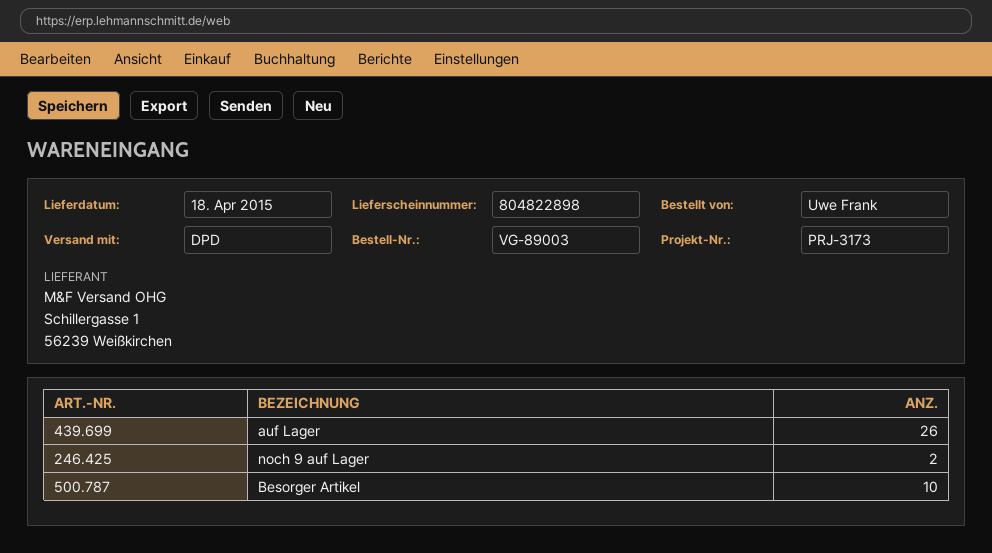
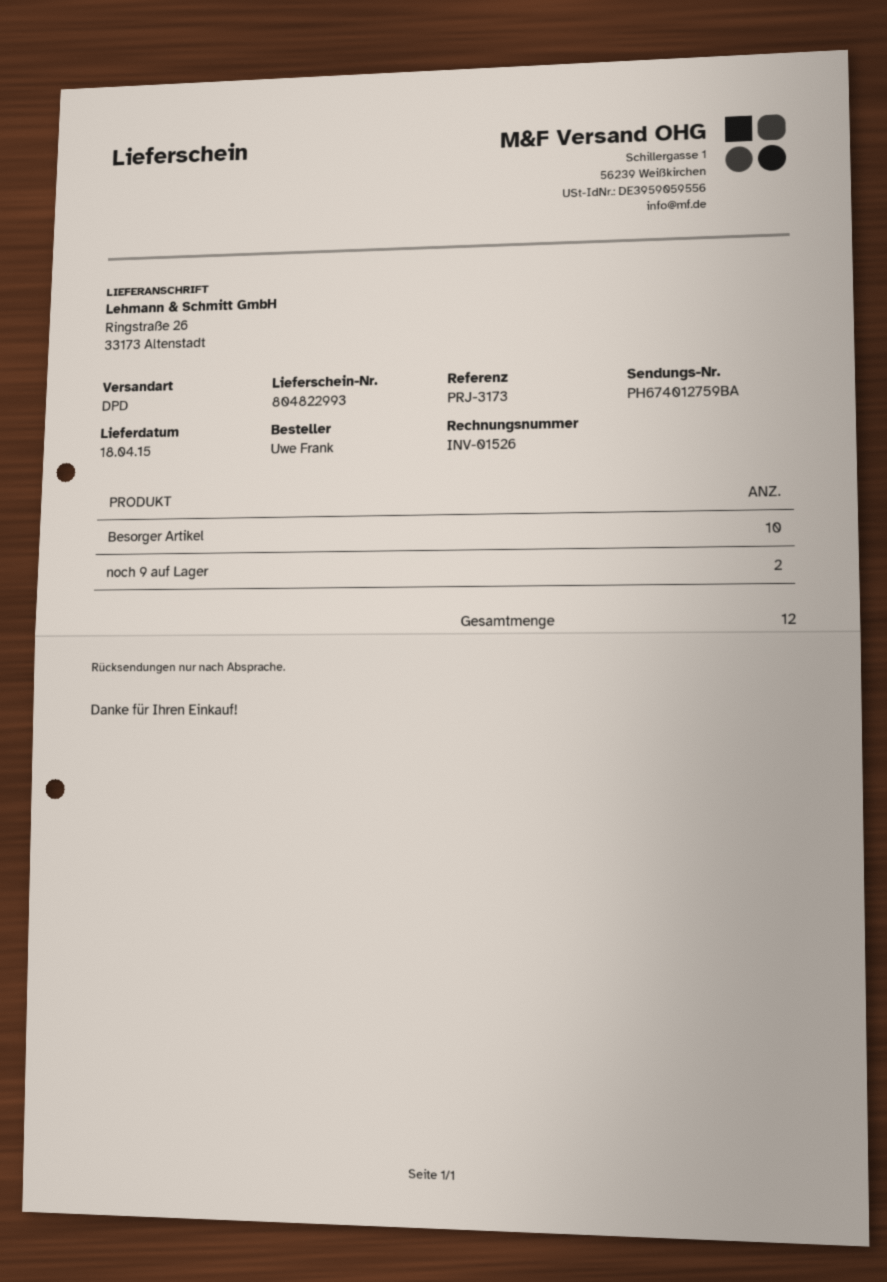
delivery note number: 804822898 -> 804822993
auf Lager: 26 -> none

